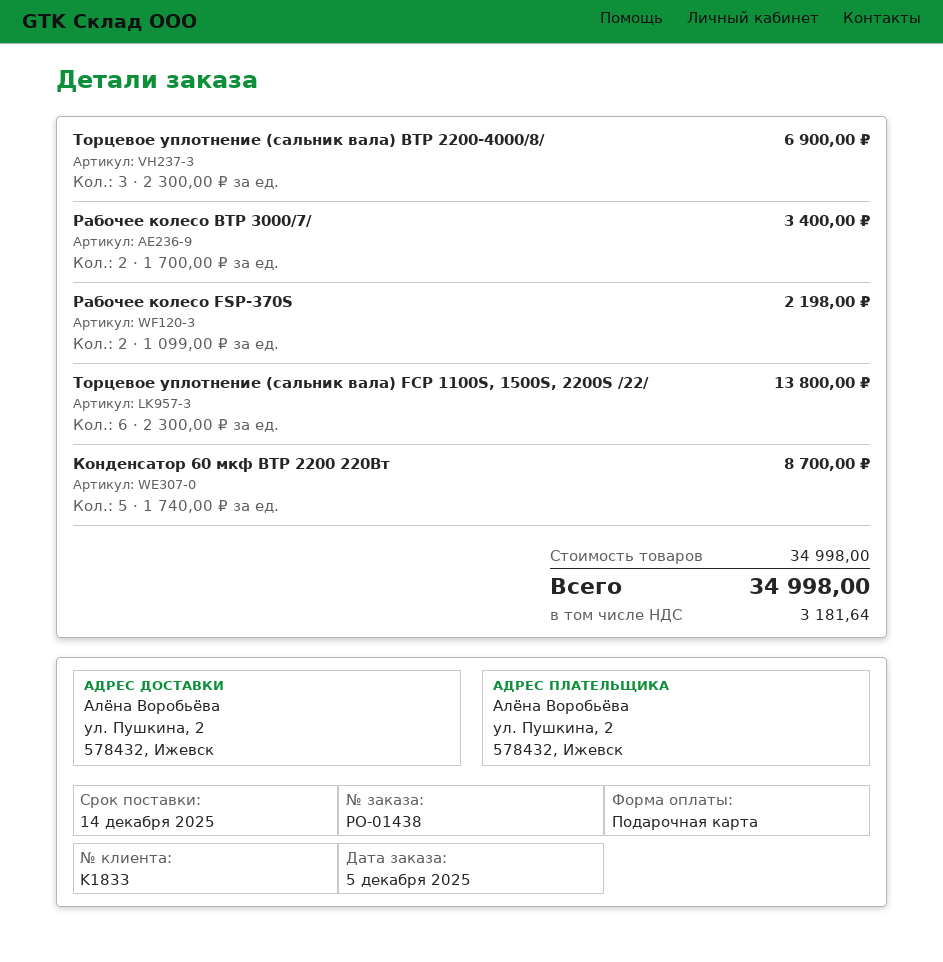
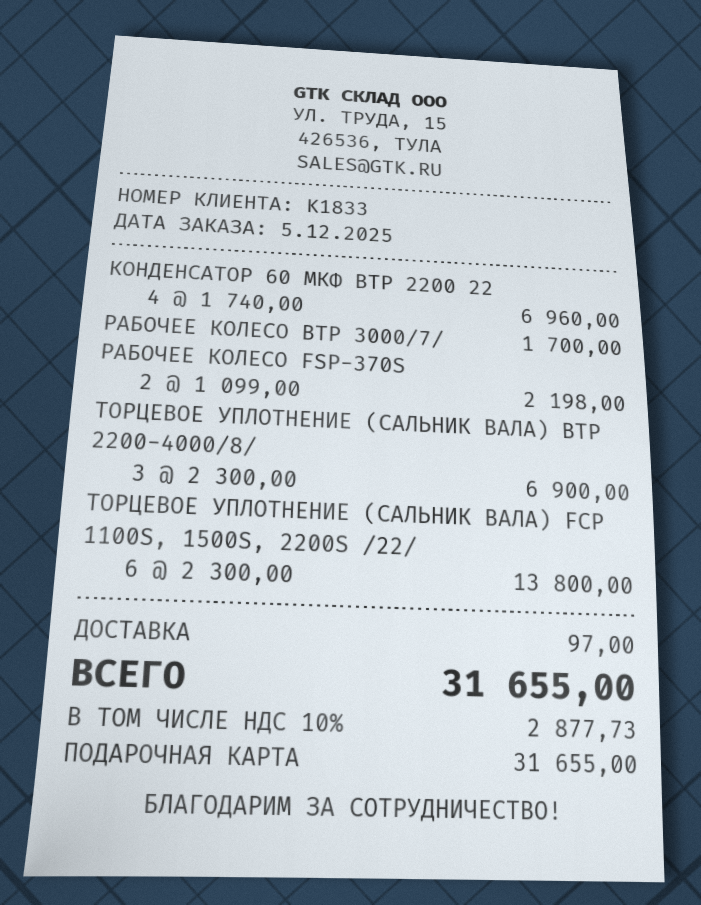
Рабочее колесо BTP 3000/7/: 2 x 1700.00 = 3400.00 -> 1 x 1700.00 = 1700.00
Конденсатор 60 мкф BTP 2200 220Bт: 5 x 1740.00 = 8700.00 -> 4 x 1740.00 = 6960.00
shipping: none -> 97.00
tax: 3181.64 -> 2877.73
total: 34998.00 -> 31655.00

